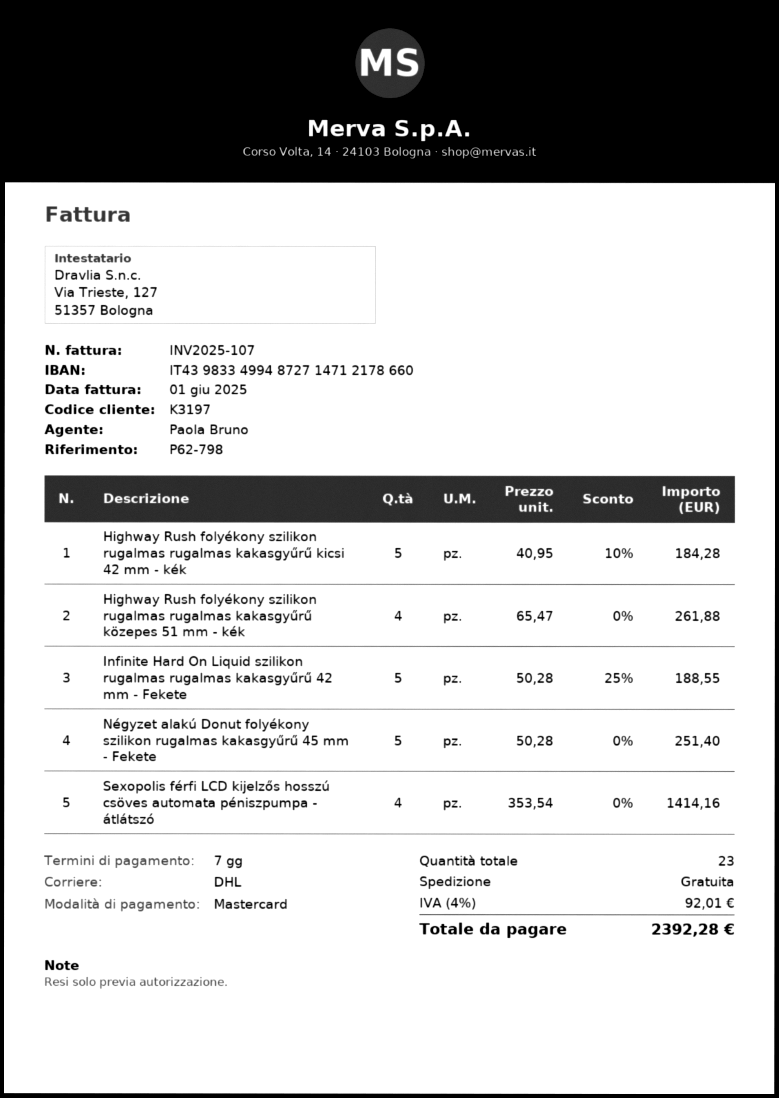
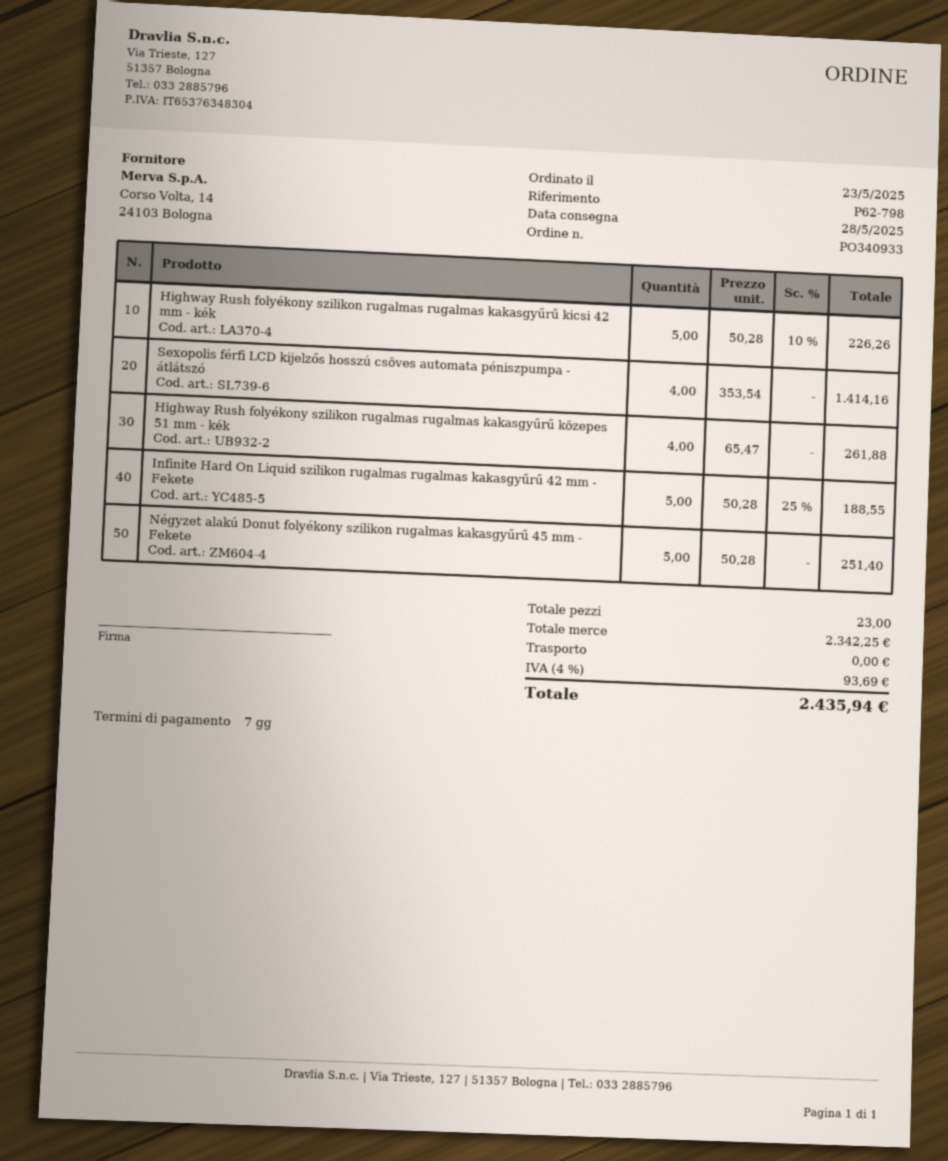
Highway Rush folyékony szilikon rugalmas rugalmas kakasgyűrű kicsi 42 mm - kék: 5 x 40.95 - 10% = 184.28 -> 5 x 50.28 - 10% = 226.26
tax: 4% = 92.01 -> 4% = 93.69
total: 2392.28 -> 2435.94

